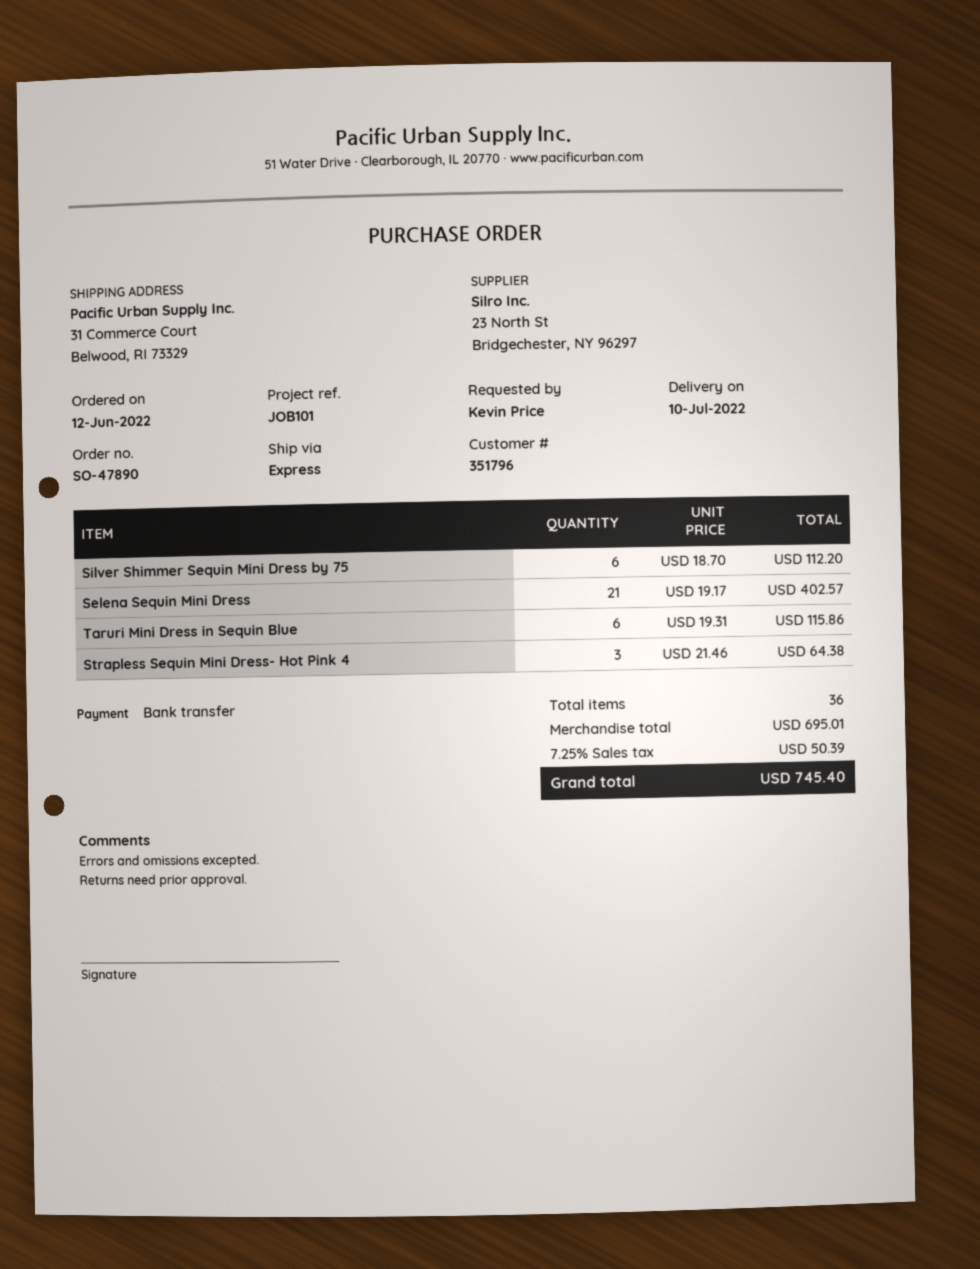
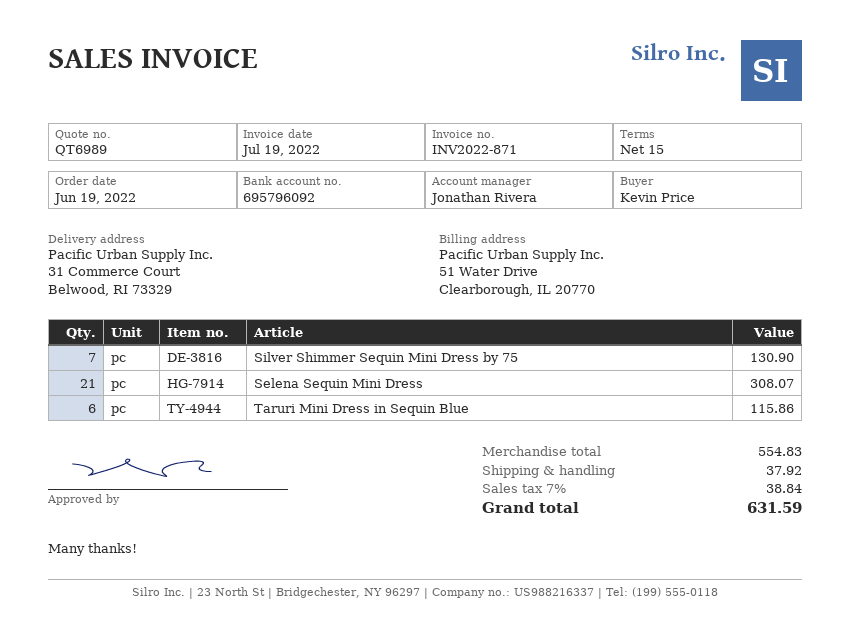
order date: 2022-06-12 -> 2022-06-19
Silver Shimmer Sequin Mini Dress by 75: 6 for 112.20 -> 7 for 130.90
Selena Sequin Mini Dress: 21 for 402.57 -> 21 for 308.07
Strapless Sequin Mini Dress- Hot Pink 4: 3 for 64.38 -> none
subtotal: 695.01 -> 554.83
shipping: none -> 37.92
tax: 7.25% = 50.39 -> 7% = 38.84
total: 745.40 -> 631.59

